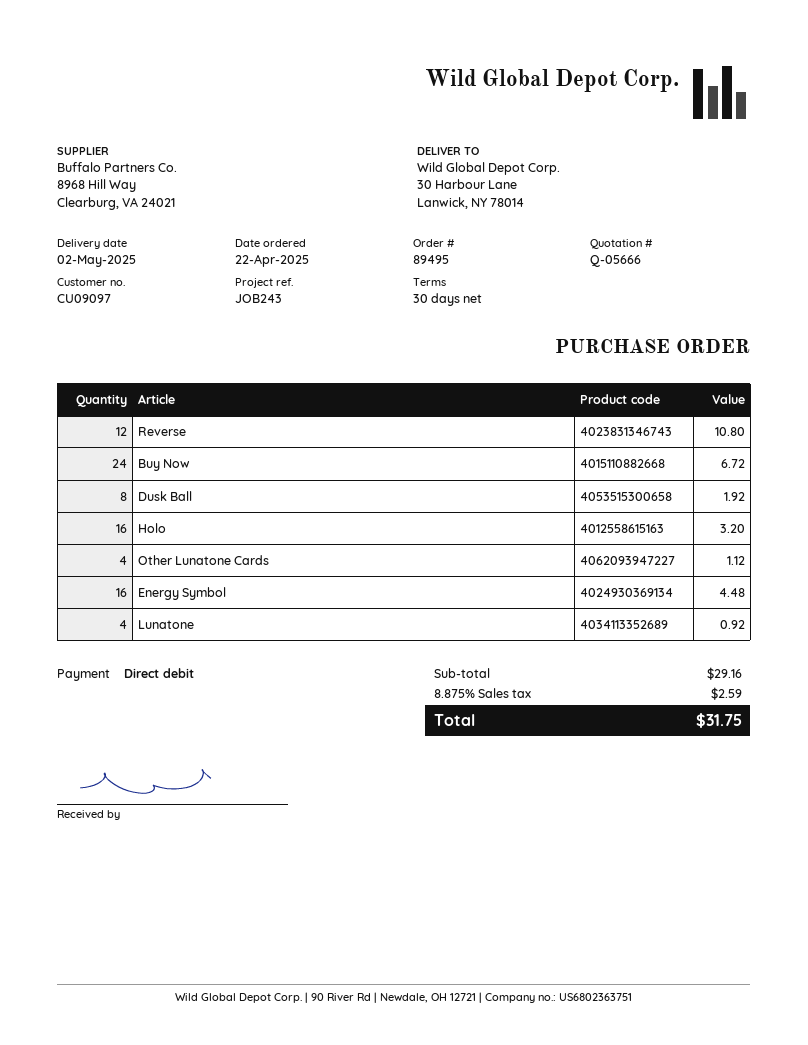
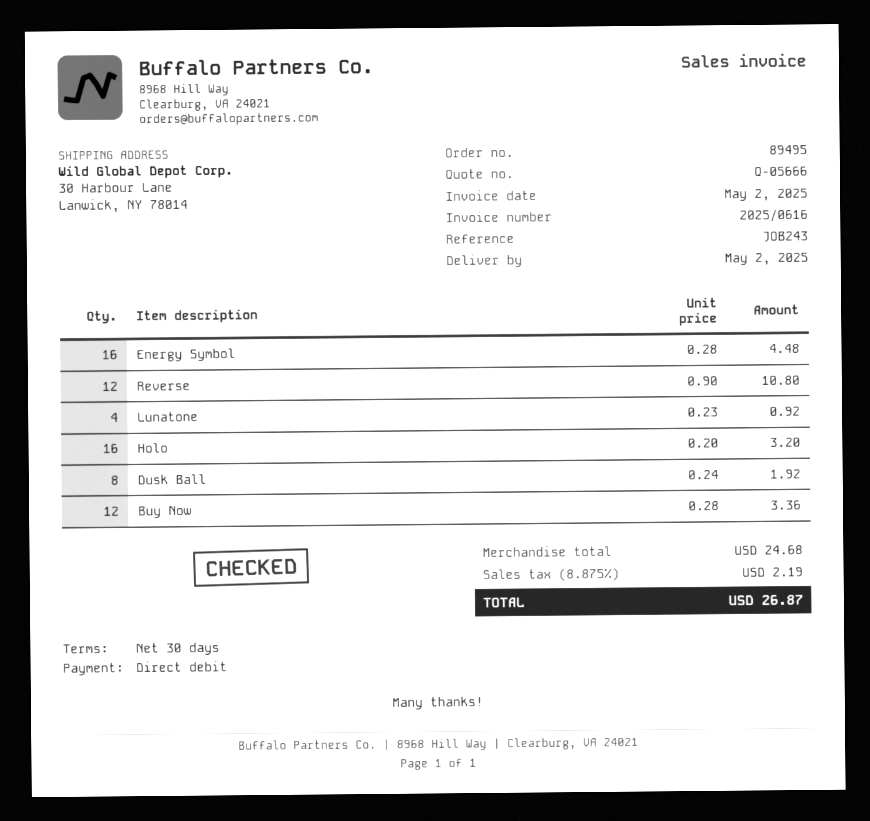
Buy Now: 24 for 6.72 -> 12 for 3.36
Other Lunatone Cards: 4 for 1.12 -> none
subtotal: 29.16 -> 24.68
tax: 8.875% = 2.59 -> 8.875% = 2.19
total: 31.75 -> 26.87

